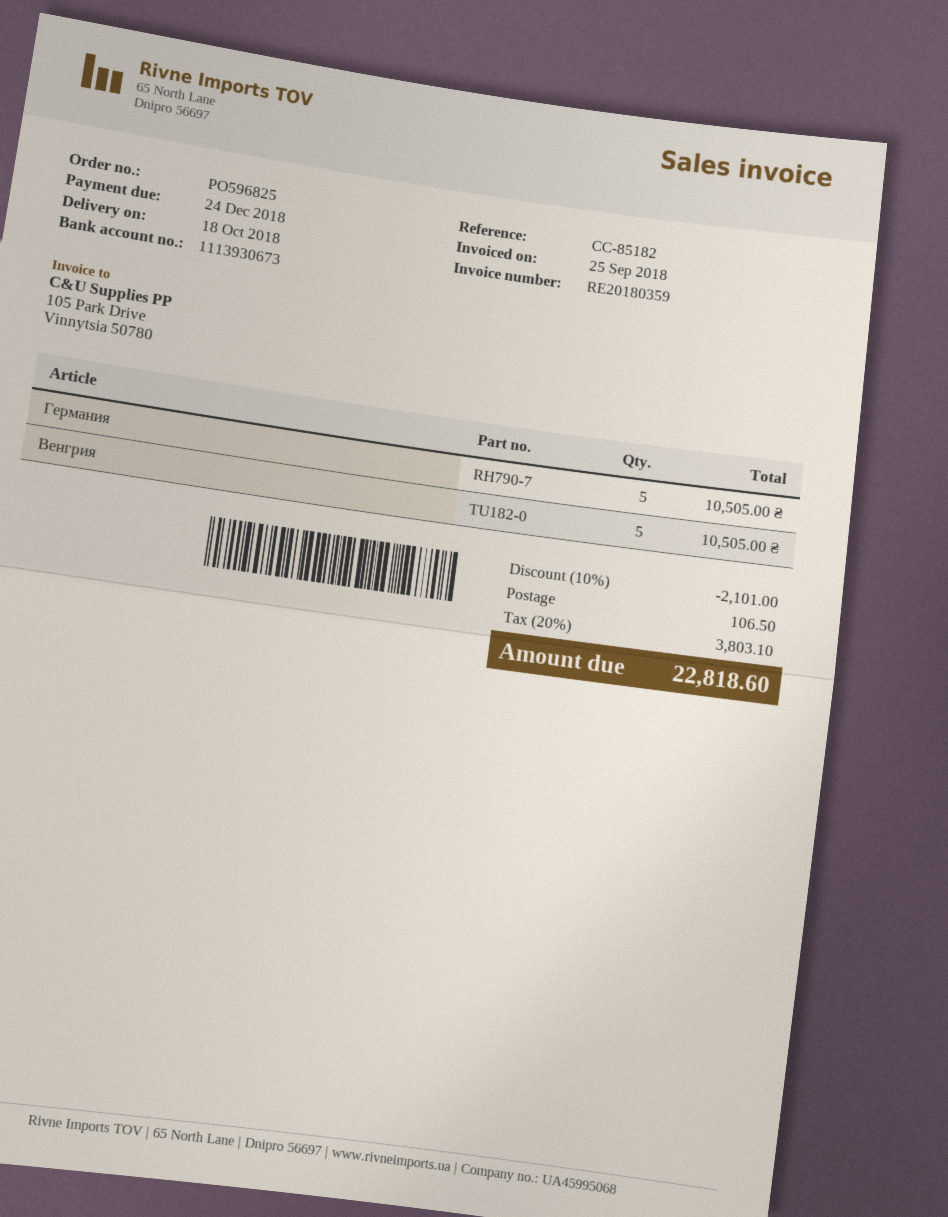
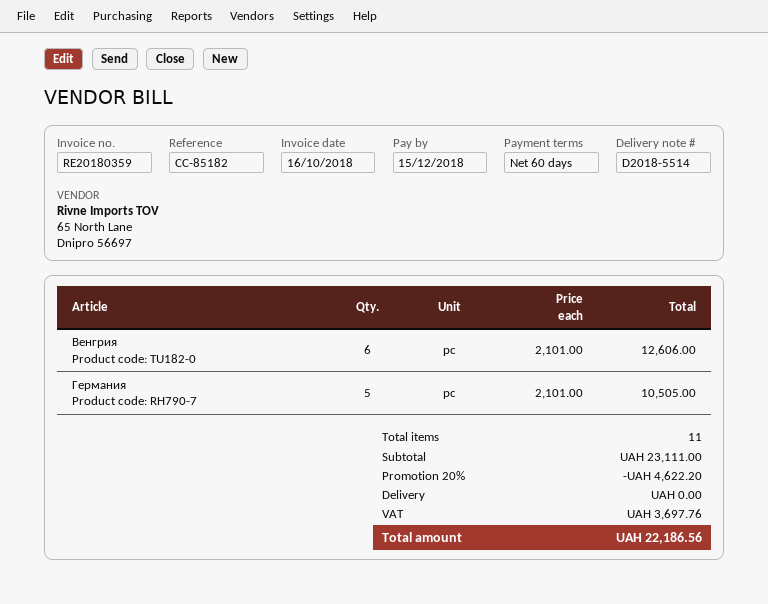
invoice date: 2018-09-25 -> 2018-10-16
due date: 2018-12-24 -> 2018-12-15
Венгрия: 5 for 10505.00 -> 6 for 12606.00
discount: 10% = 2101.00 -> 20% = 4622.20
shipping: 106.50 -> 0.00
tax: 3803.10 -> 3697.76
total: 22818.60 -> 22186.56

